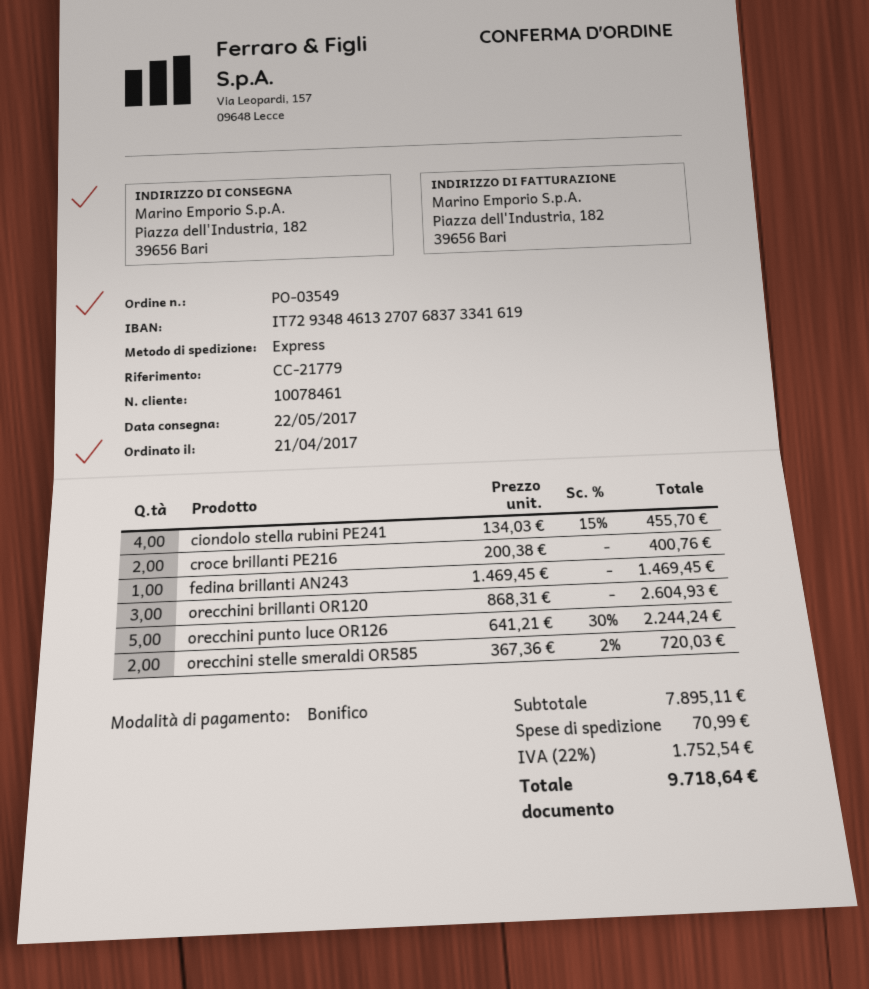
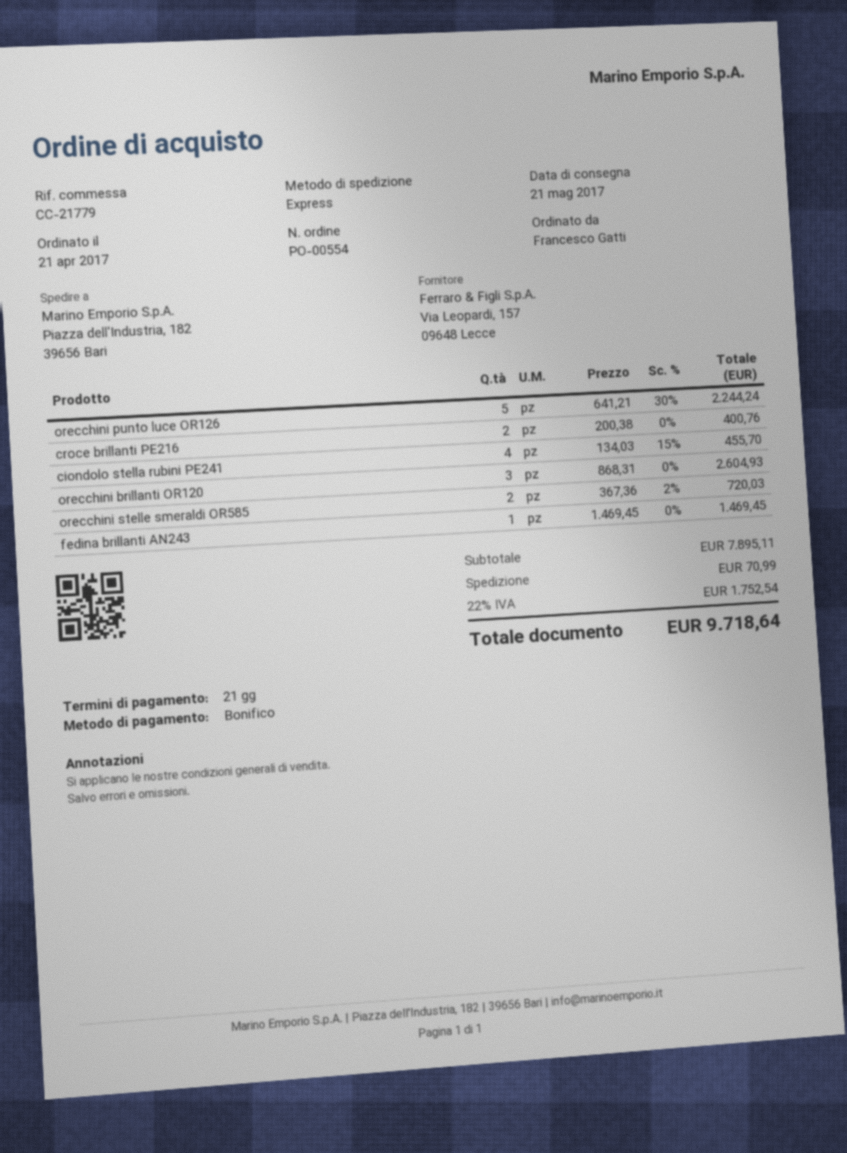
order number: PO-03549 -> PO-00554
delivery date: 2017-05-22 -> 2017-05-21

